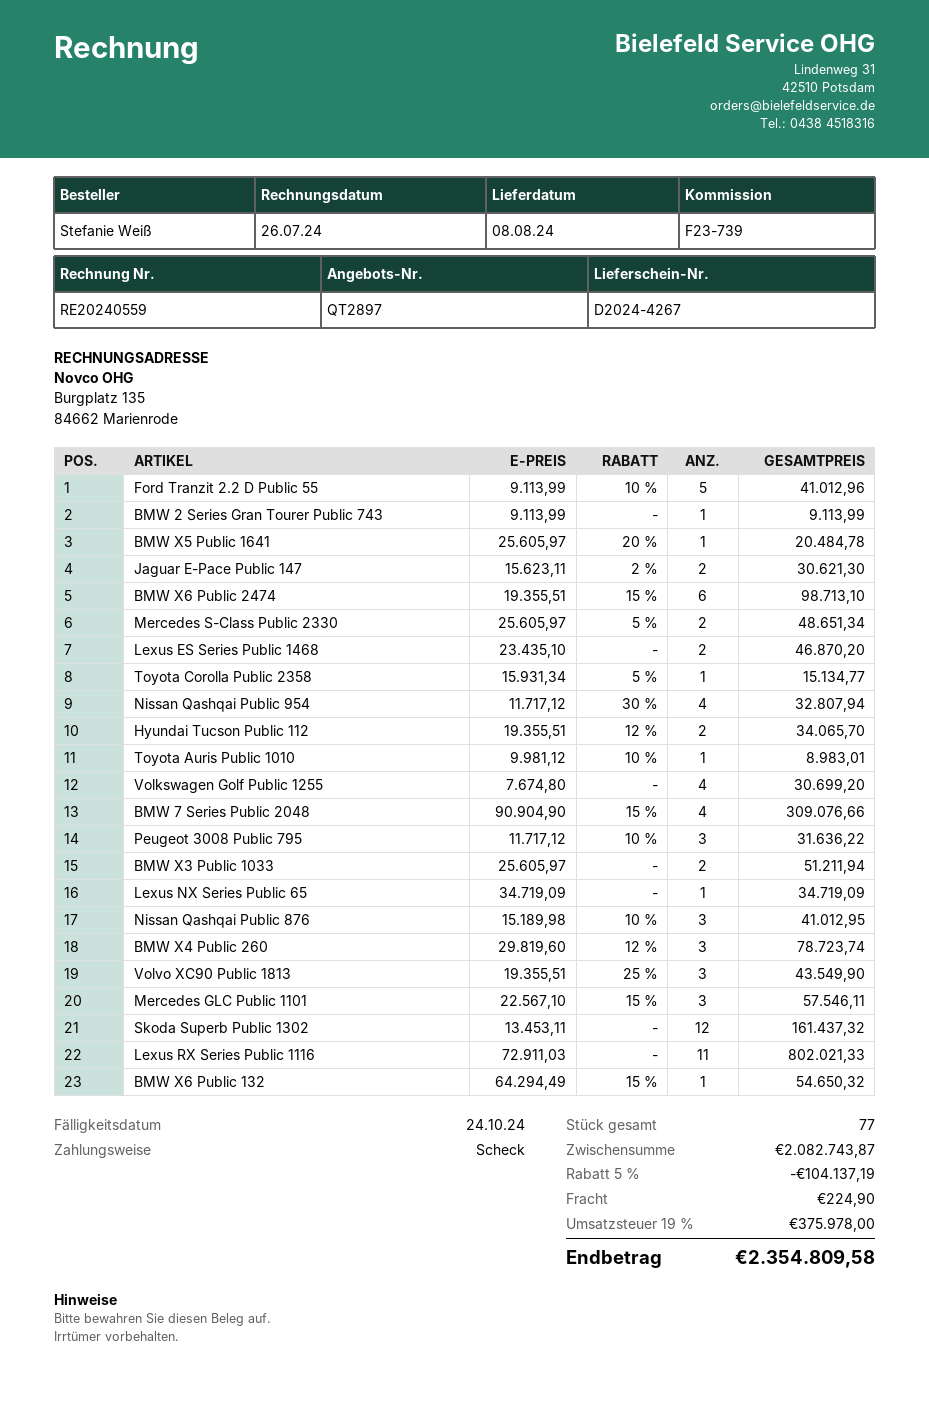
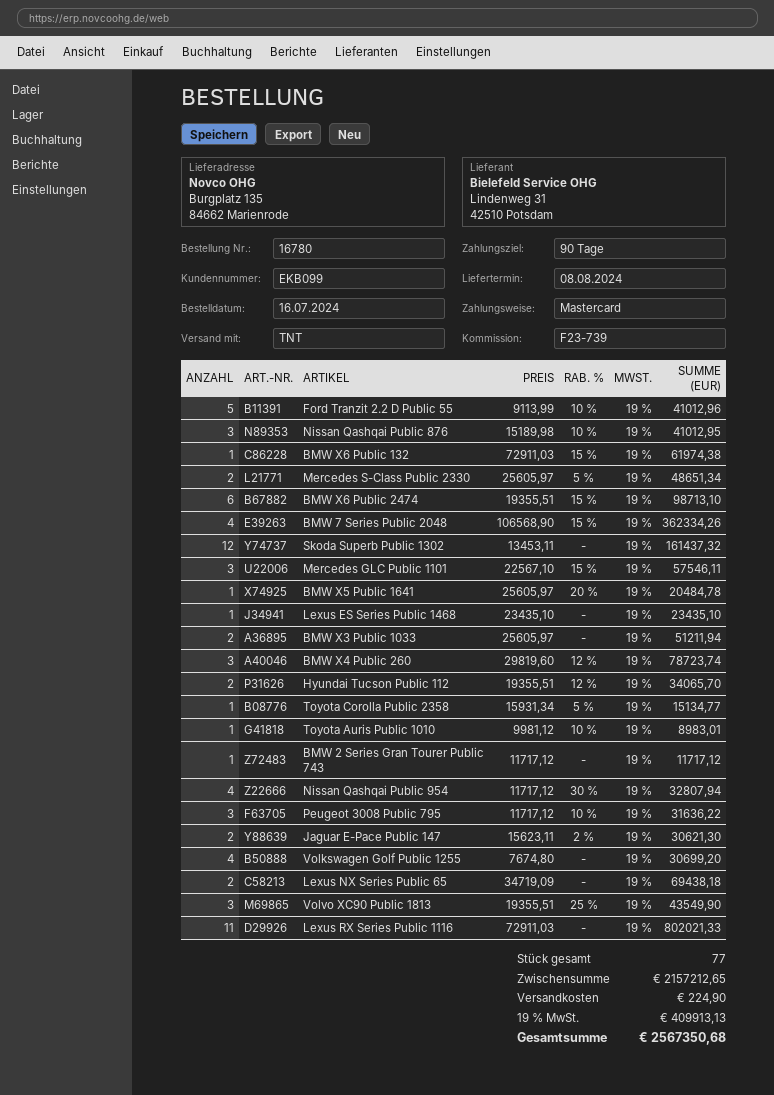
payment method: cheque -> Mastercard
BMW 2 Series Gran Tourer Public 743: 1 x 9113.99 = 9113.99 -> 1 x 11717.12 = 11717.12
Lexus ES Series Public 1468: 2 x 23435.10 = 46870.20 -> 1 x 23435.10 = 23435.10
BMW 7 Series Public 2048: 4 x 90904.90 - 15% = 309076.66 -> 4 x 106568.90 - 15% = 362334.26
Lexus NX Series Public 65: 1 x 34719.09 = 34719.09 -> 2 x 34719.09 = 69438.18
BMW X6 Public 132: 1 x 64294.49 - 15% = 54650.32 -> 1 x 72911.03 - 15% = 61974.38
subtotal: 2082743.87 -> 2157212.65
discount: 5% = 104137.19 -> none
tax: 19% = 375978.00 -> 19% = 409913.13
total: 2354809.58 -> 2567350.68

